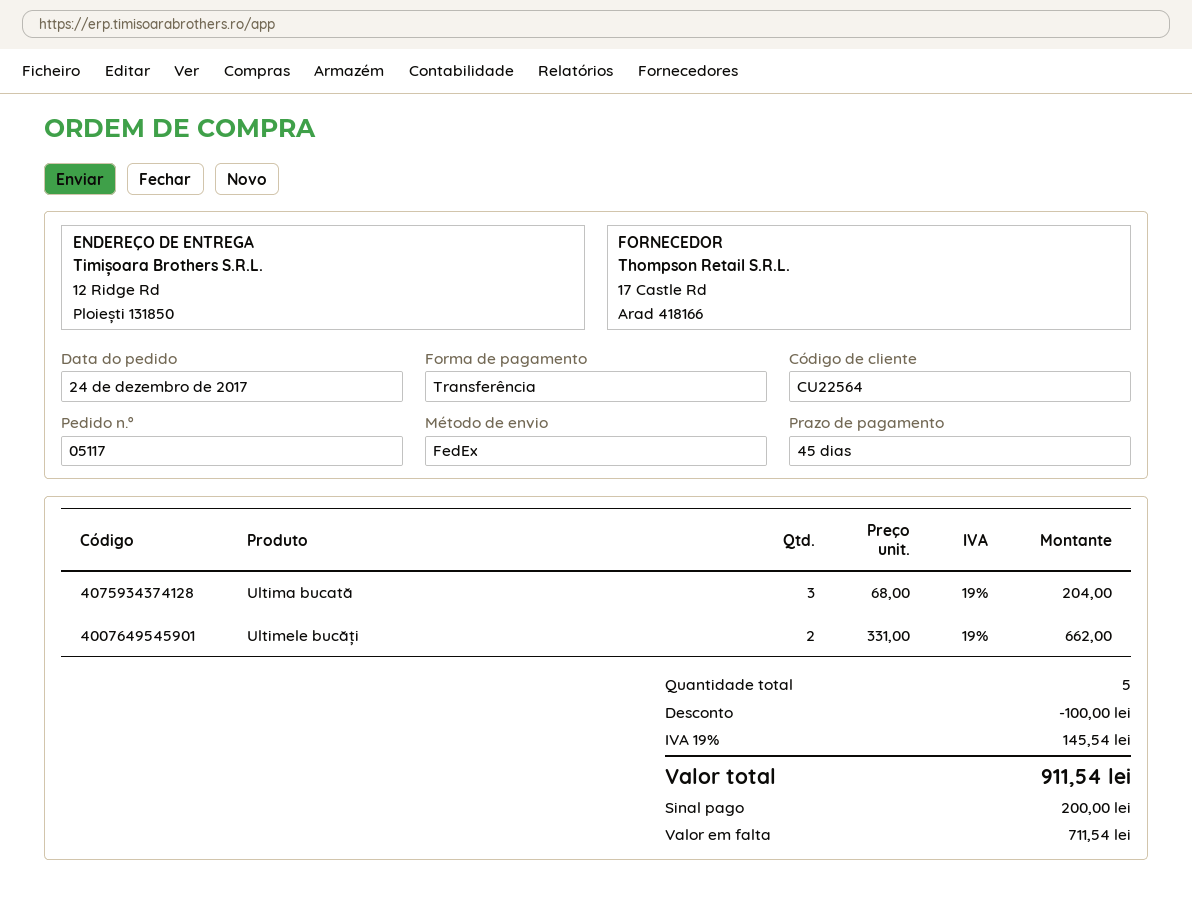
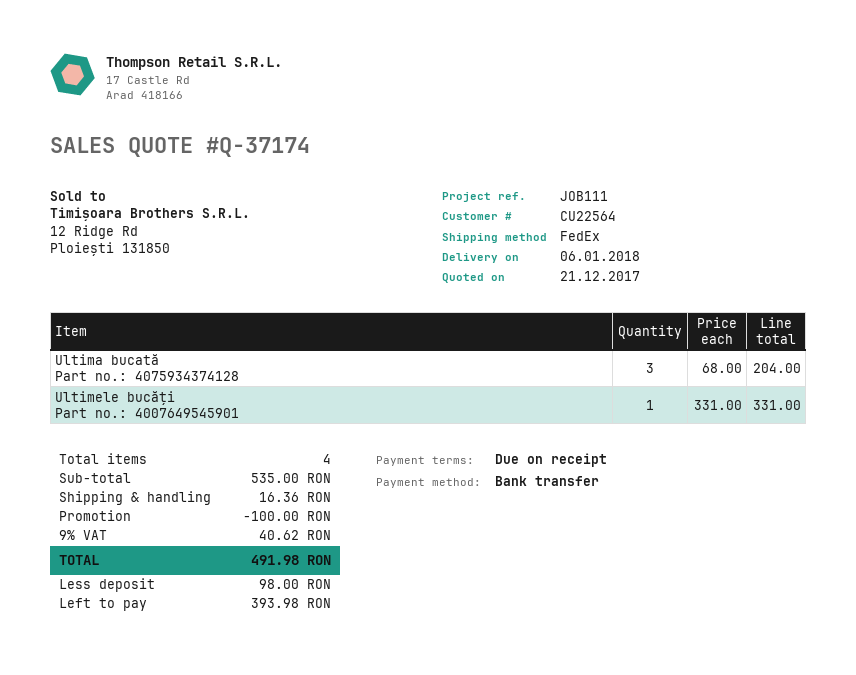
payment terms: 45 days -> on receipt
Ultimele bucăți: 2 x 331.00 = 662.00 -> 1 x 331.00 = 331.00
total quantity: 5 -> 4
shipping: none -> 16.36
tax: 19% = 145.54 -> 9% = 40.62
total: 911.54 -> 491.98
deposit: 200.00 -> 98.00
balance: 711.54 -> 393.98

